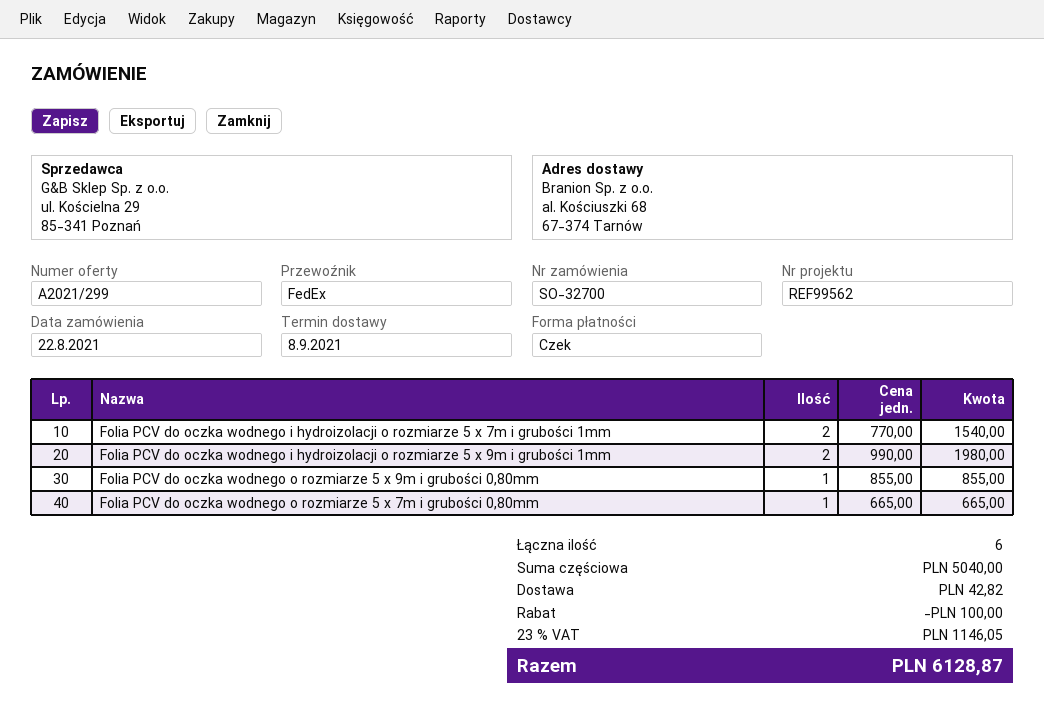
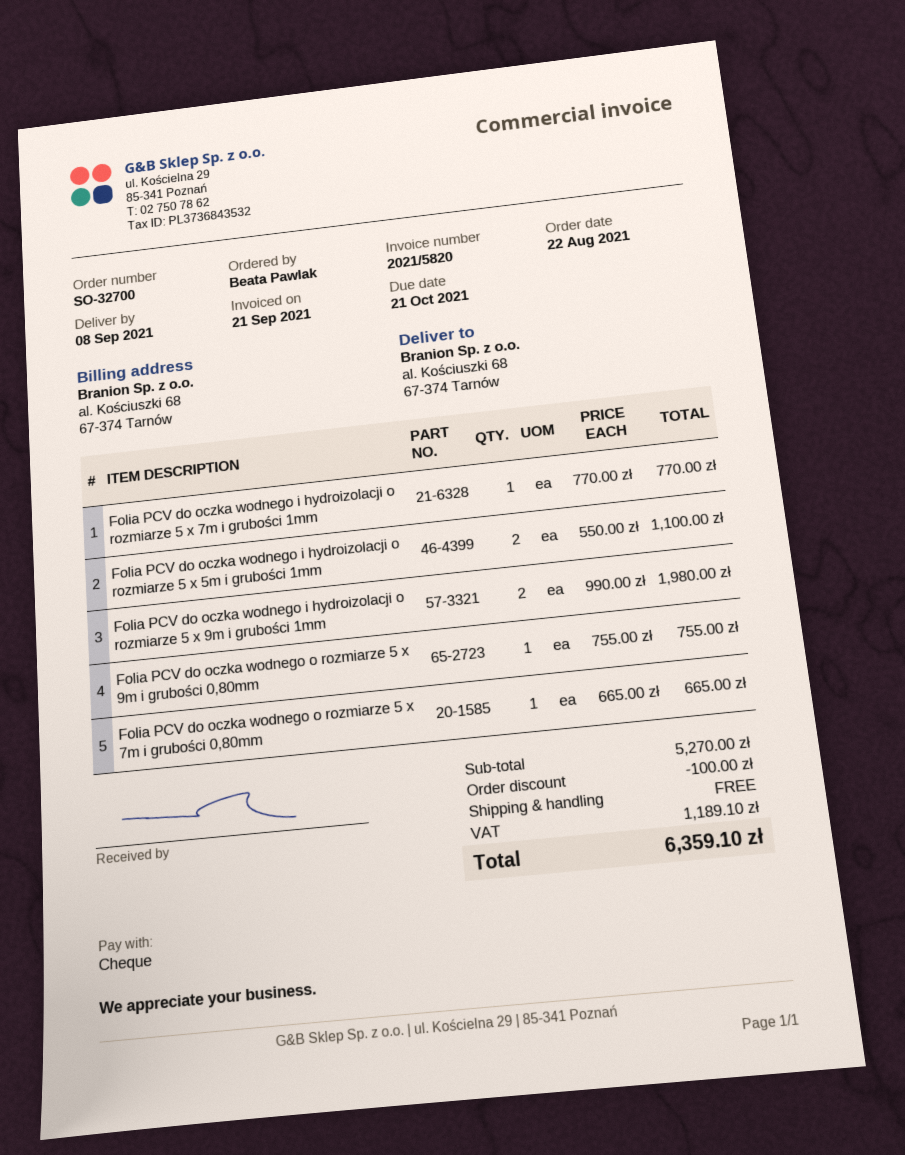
Folia PCV do oczka wodnego i hydroizolacji o rozmiarze 5 x 7m i grubości 1mm: 2 x 770.00 = 1540.00 -> 1 x 770.00 = 770.00
Folia PCV do oczka wodnego o rozmiarze 5 x 9m i grubości 0,80mm: 1 x 855.00 = 855.00 -> 1 x 755.00 = 755.00
Folia PCV do oczka wodnego i hydroizolacji o rozmiarze 5 x 5m i grubości 1mm: none -> 2 x 550.00 = 1100.00
subtotal: 5040.00 -> 5270.00
shipping: 42.82 -> 0.00
tax: 1146.05 -> 1189.10
total: 6128.87 -> 6359.10

